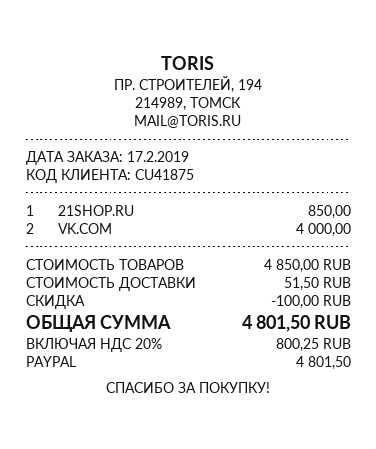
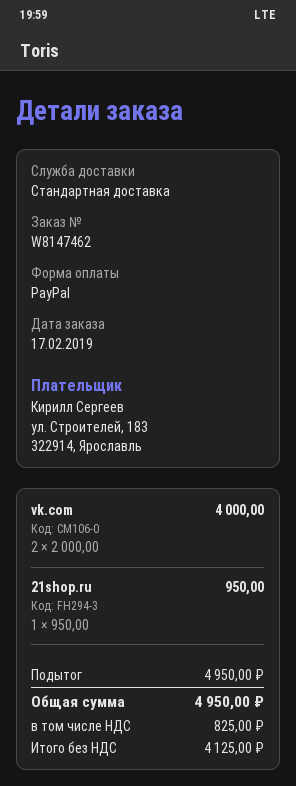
21SHOP.RU: 1 for 850.00 -> 1 for 950.00
subtotal: 4850.00 -> 4950.00
discount: 100.00 -> none
shipping: 51.50 -> none
tax: 800.25 -> 825.00
total: 4801.50 -> 4950.00

